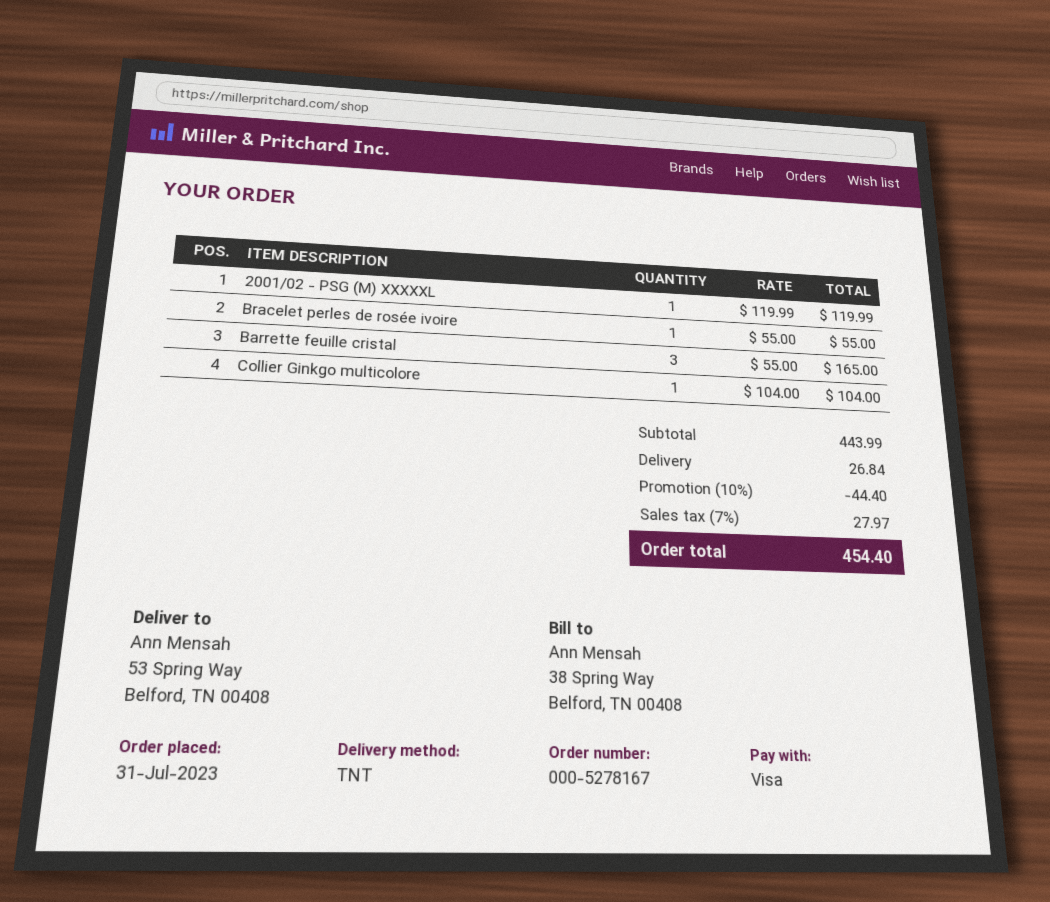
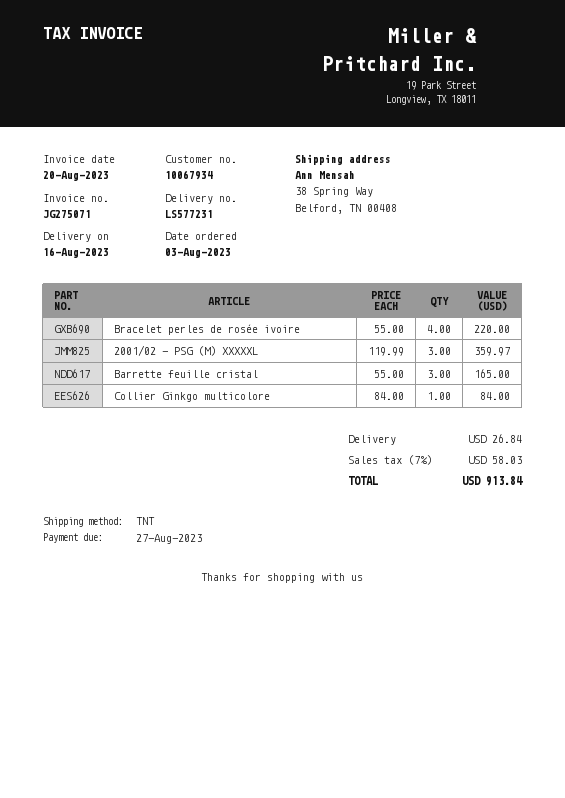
order date: 2023-07-31 -> 2023-08-03
ship to: 53 Spring Way, Belford, TN 00408 -> 38 Spring Way, Belford, TN 00408
2001/02 - PSG (M) XXXXXL: 1 x 119.99 = 119.99 -> 3 x 119.99 = 359.97
Bracelet perles de rosée ivoire: 1 x 55.00 = 55.00 -> 4 x 55.00 = 220.00
Collier Ginkgo multicolore: 1 x 104.00 = 104.00 -> 1 x 84.00 = 84.00
discount: 10% = 44.40 -> none
tax: 7% = 27.97 -> 7% = 58.03
total: 454.40 -> 913.84

